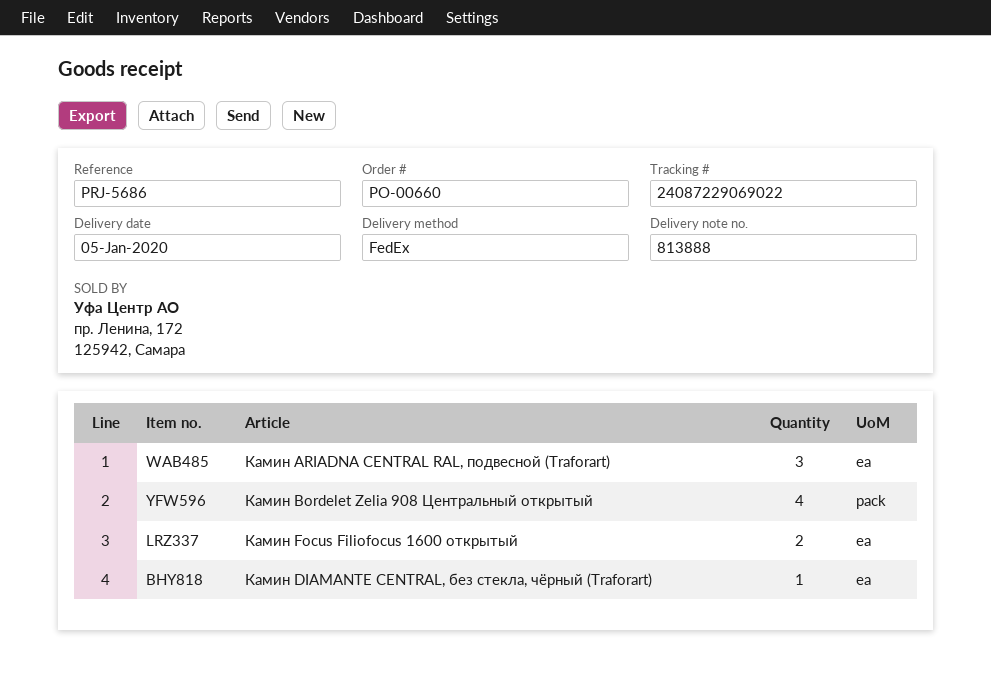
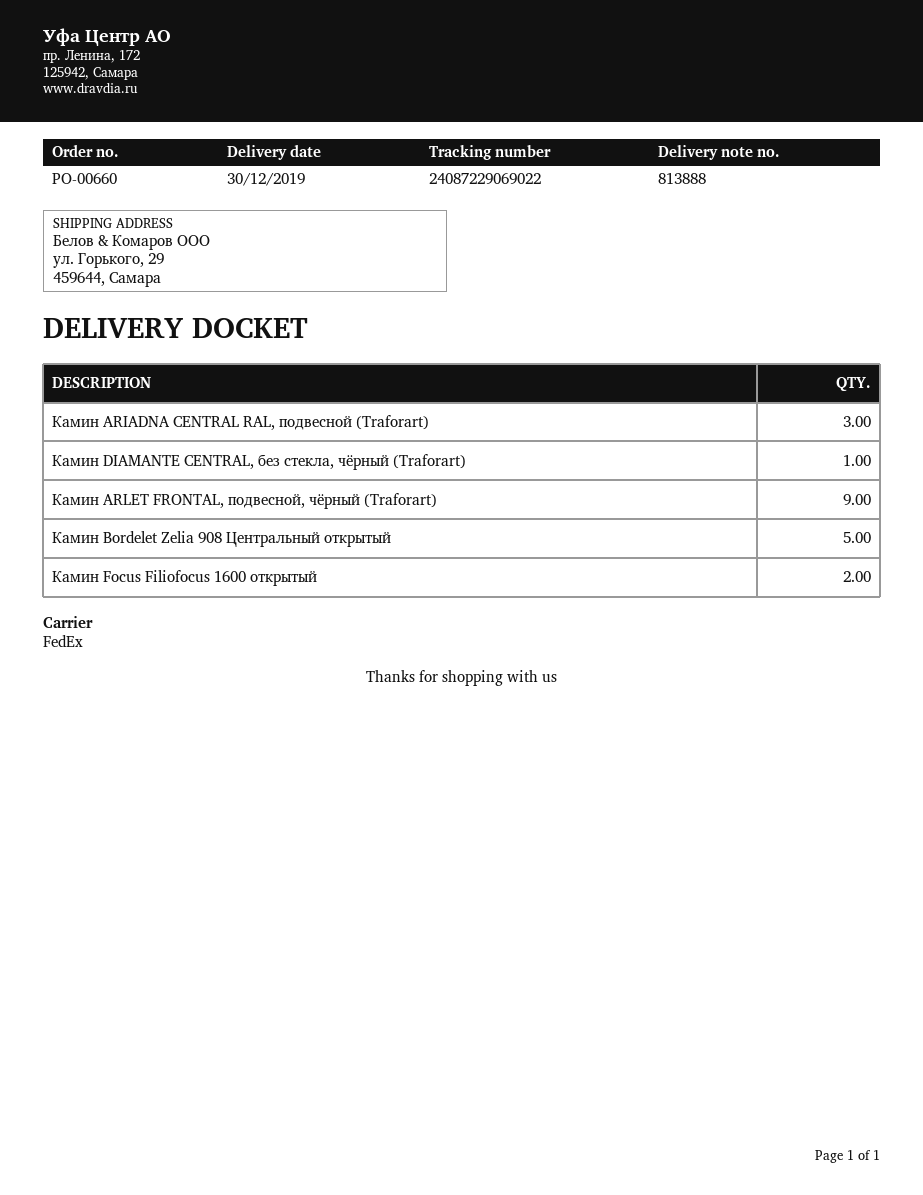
delivery date: 2020-01-05 -> 2019-12-30
Камин Bordelet Zelia 908 Центральный открытый: 4 -> 5
Камин ARLET FRONTAL, подвесной, чёрный (Traforart): none -> 9

